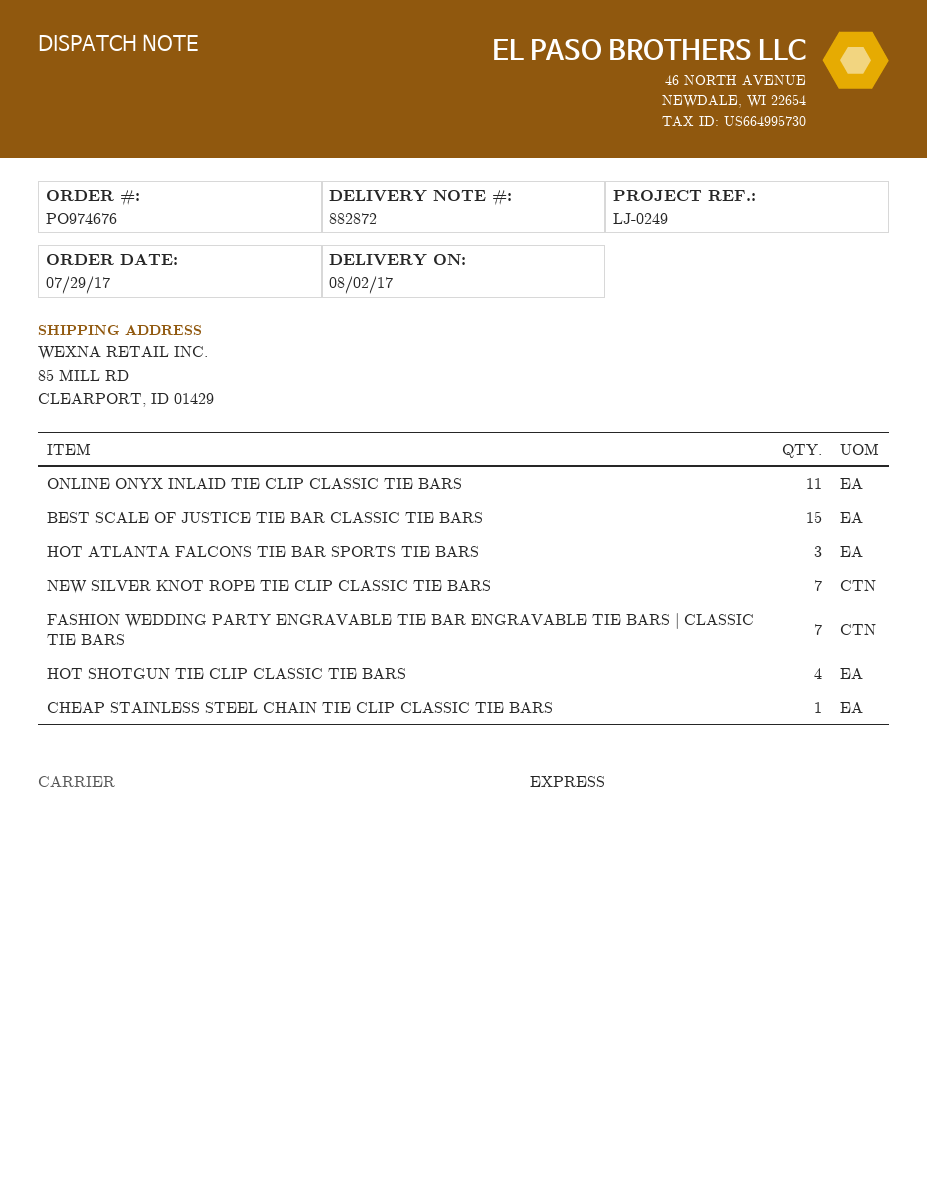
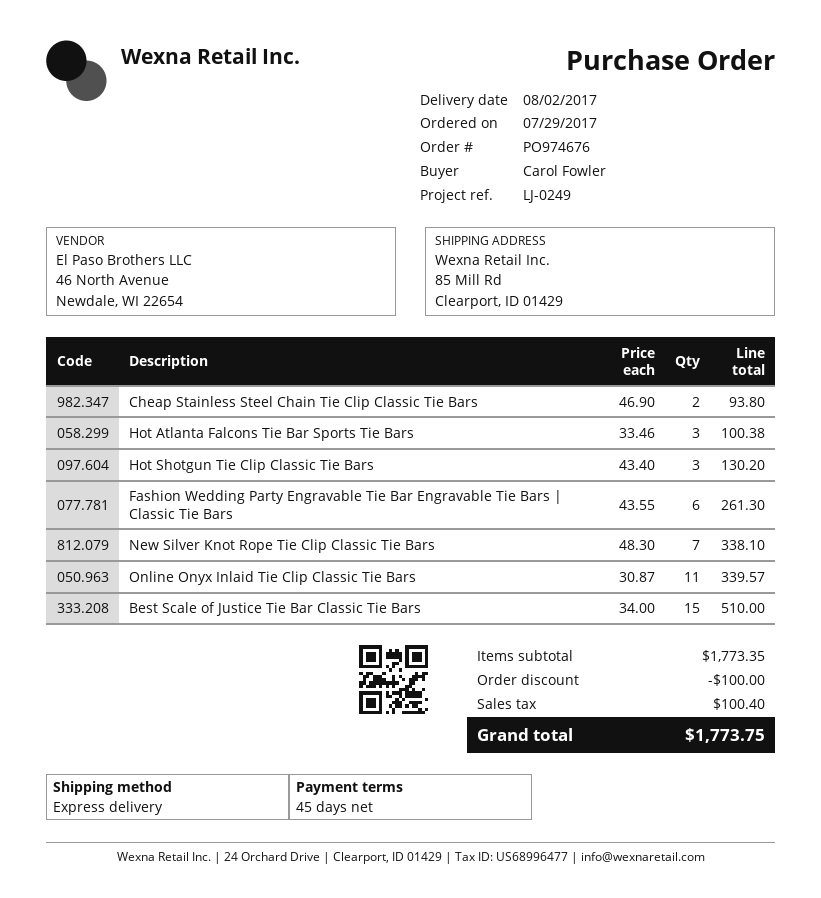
FASHION WEDDING PARTY ENGRAVABLE TIE BAR ENGRAVABLE TIE BARS | CLASSIC TIE BARS: 7 -> 6
HOT SHOTGUN TIE CLIP CLASSIC TIE BARS: 4 -> 3
CHEAP STAINLESS STEEL CHAIN TIE CLIP CLASSIC TIE BARS: 1 -> 2

